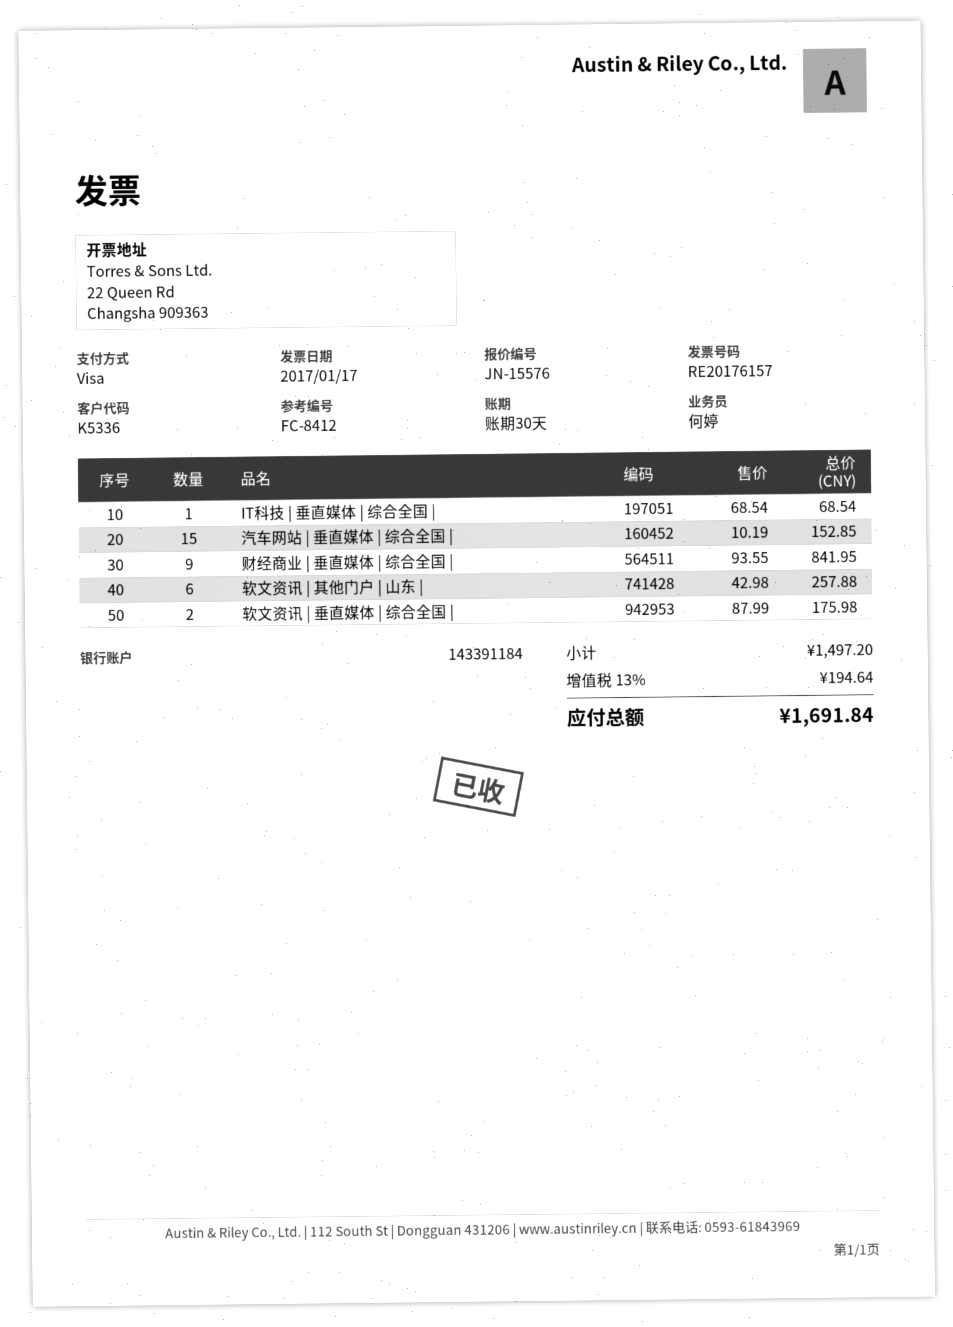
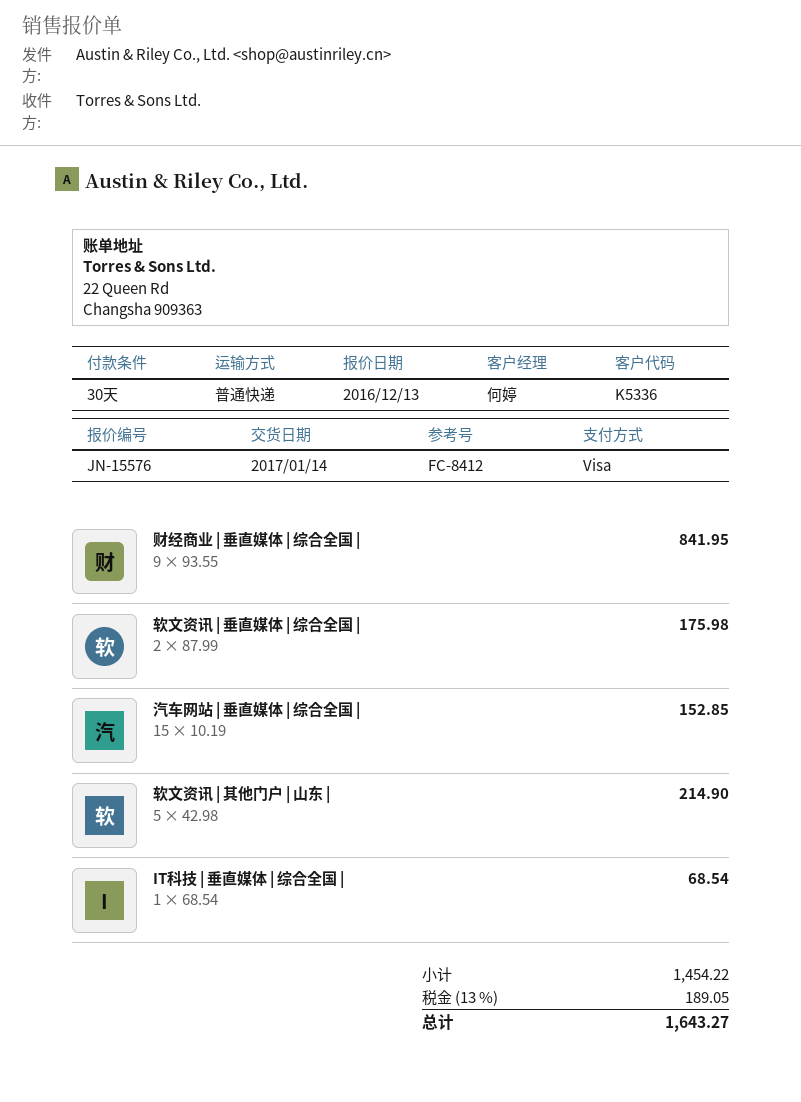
软文资讯 | 其他门户 | 山东 |: 6 x 42.98 = 257.88 -> 5 x 42.98 = 214.90
subtotal: 1497.20 -> 1454.22
tax: 13% = 194.64 -> 13% = 189.05
total: 1691.84 -> 1643.27

